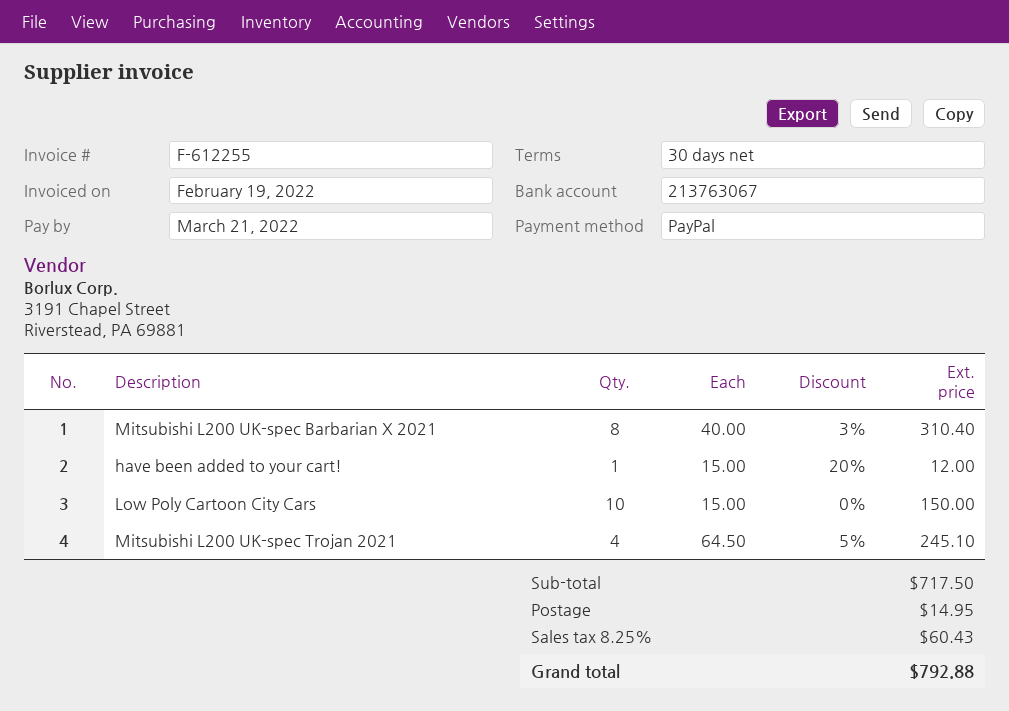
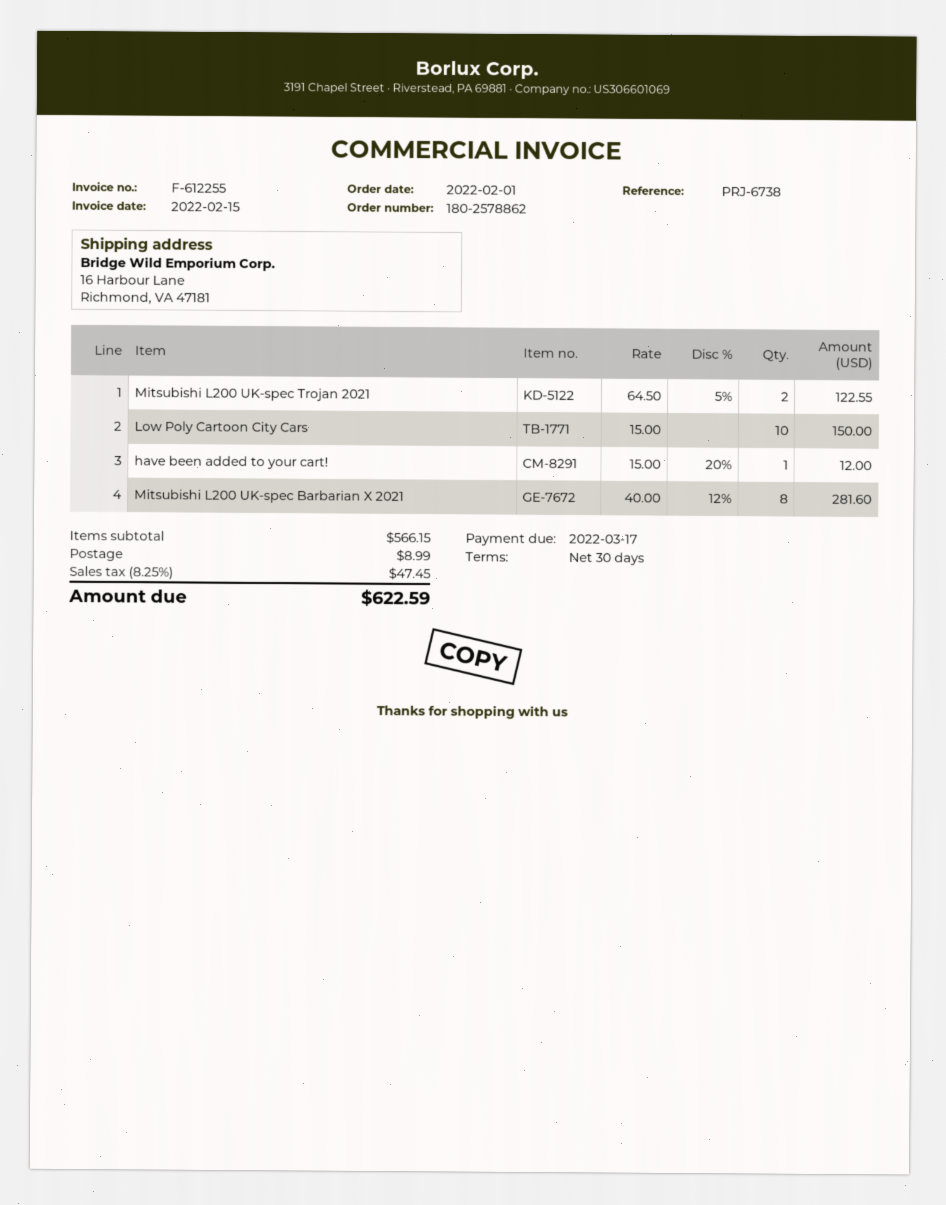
invoice date: 2022-02-19 -> 2022-02-15
due date: 2022-03-21 -> 2022-03-17
Mitsubishi L200 UK-spec Barbarian X 2021: 8 x 40.00 - 3% = 310.40 -> 8 x 40.00 - 12% = 281.60
Mitsubishi L200 UK-spec Trojan 2021: 4 x 64.50 - 5% = 245.10 -> 2 x 64.50 - 5% = 122.55
subtotal: 717.50 -> 566.15
shipping: 14.95 -> 8.99
tax: 8.25% = 60.43 -> 8.25% = 47.45
total: 792.88 -> 622.59

